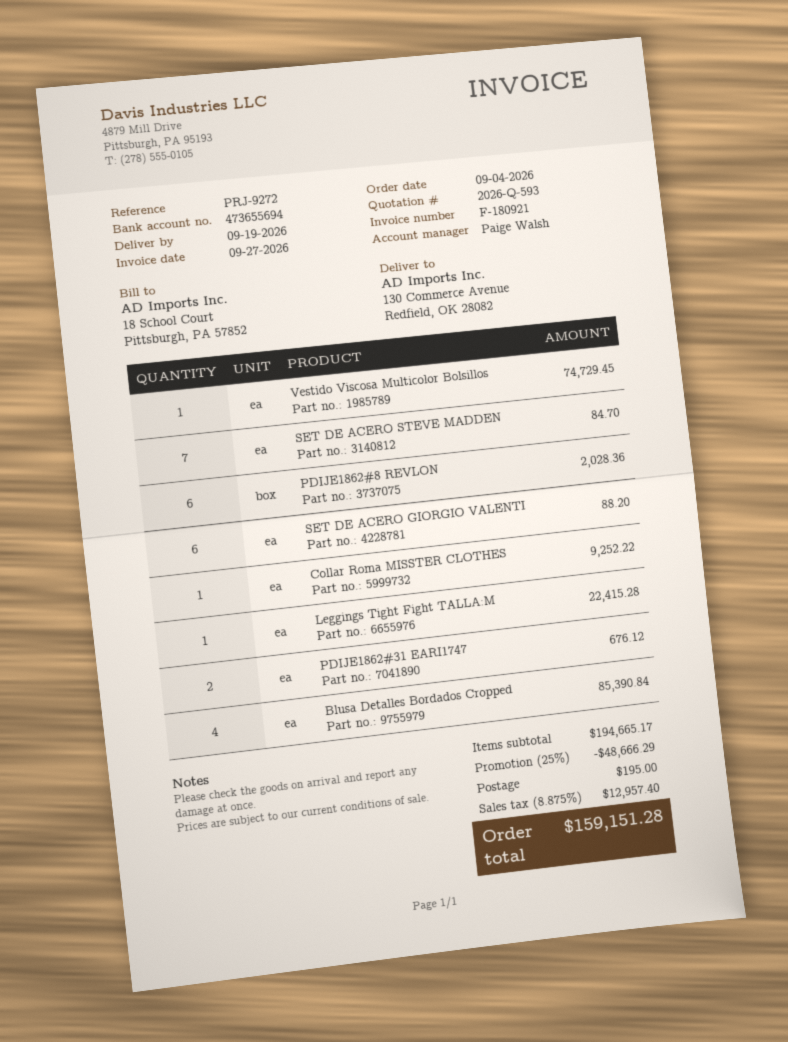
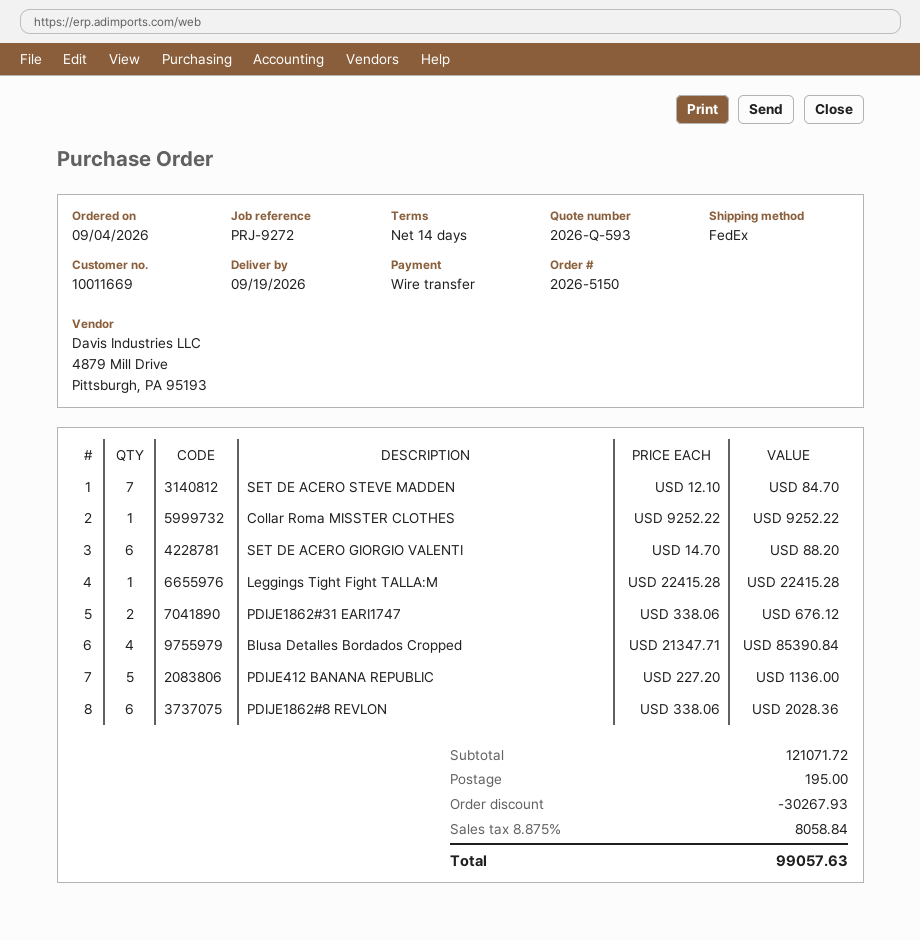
Vestido Viscosa Multicolor Bolsillos: 1 for 74729.45 -> none
PDIJE412 BANANA REPUBLIC: none -> 5 for 1136.00
subtotal: 194665.17 -> 121071.72
discount: 48666.29 -> 30267.93
tax: 8.875% = 12957.40 -> 8.875% = 8058.84
total: 159151.28 -> 99057.63

